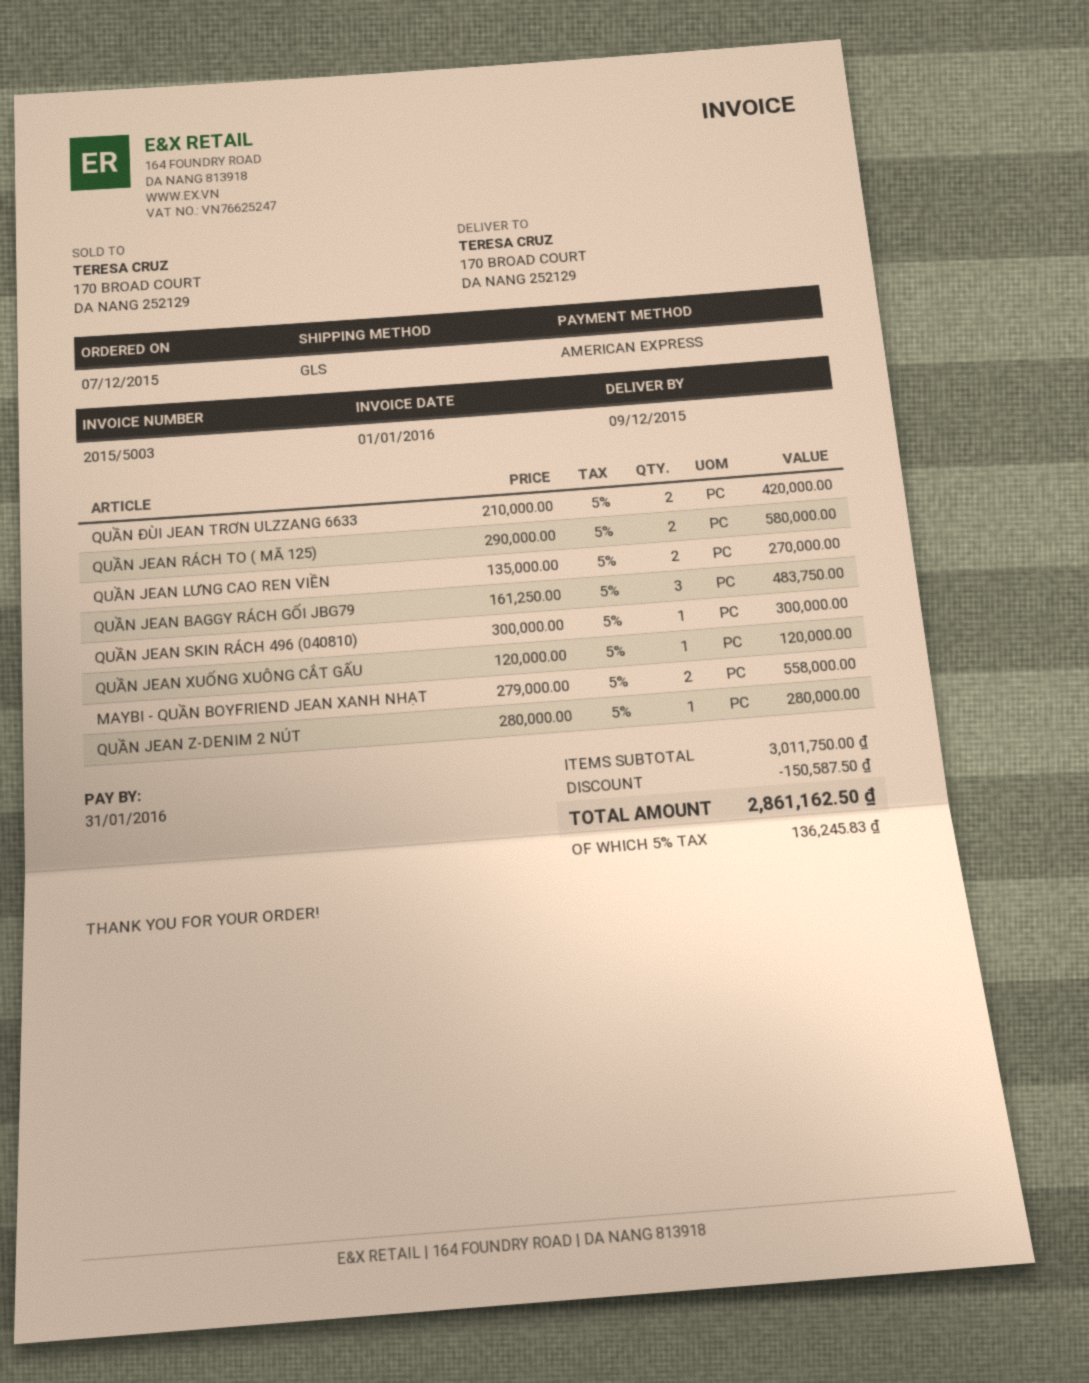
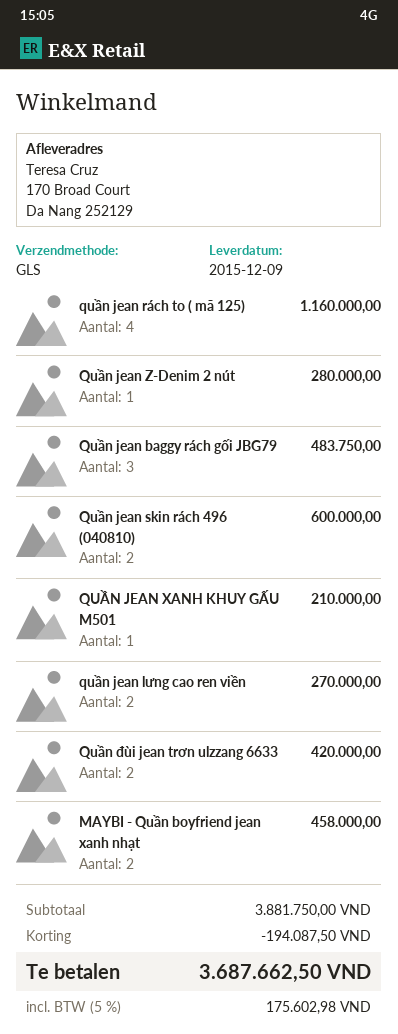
QUẦN JEAN RÁCH TO ( MÃ 125): 2 for 580000.00 -> 4 for 1160000.00
QUẦN JEAN SKIN RÁCH 496 (040810): 1 for 300000.00 -> 2 for 600000.00
QUẦN JEAN XUỐNG XUÔNG CẮT GẤU: 1 for 120000.00 -> none
MAYBI - QUẦN BOYFRIEND JEAN XANH NHẠT: 2 for 558000.00 -> 2 for 458000.00
QUẦN JEAN XANH KHUY GẤU M501: none -> 1 for 210000.00
subtotal: 3011750.00 -> 3881750.00
discount: 150587.50 -> 194087.50
tax: 5% = 136245.83 -> 5% = 175602.98
total: 2861162.50 -> 3687662.50

